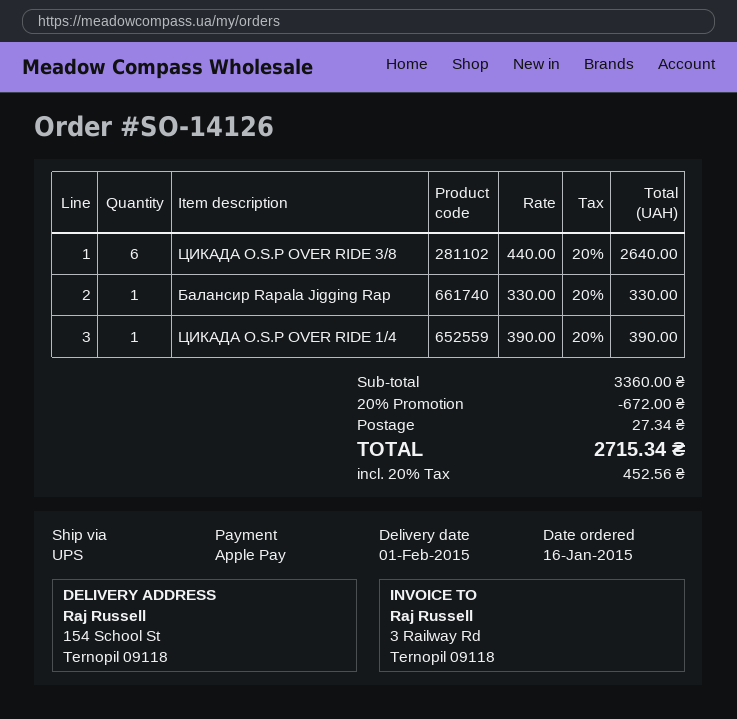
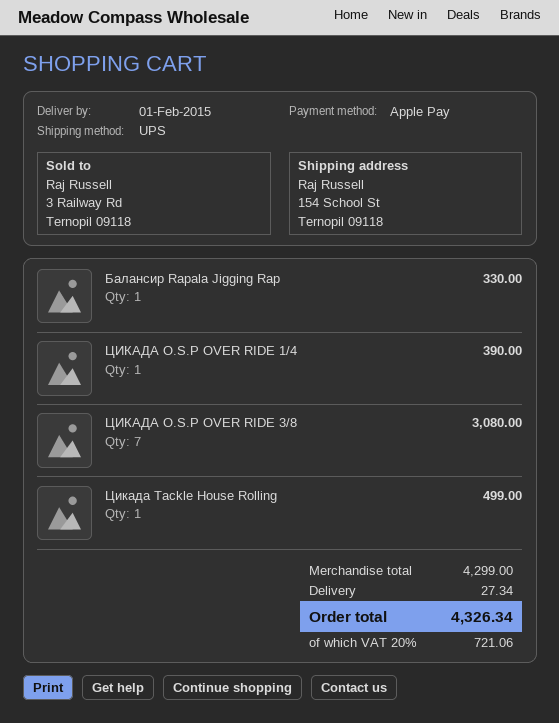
ЦИКАДА O.S.P OVER RIDE 3/8: 6 for 2640.00 -> 7 for 3080.00
Цикада Tackle House Rolling: none -> 1 for 499.00
subtotal: 3360.00 -> 4299.00
discount: 20% = 672.00 -> none
tax: 20% = 452.56 -> 20% = 721.06
total: 2715.34 -> 4326.34

